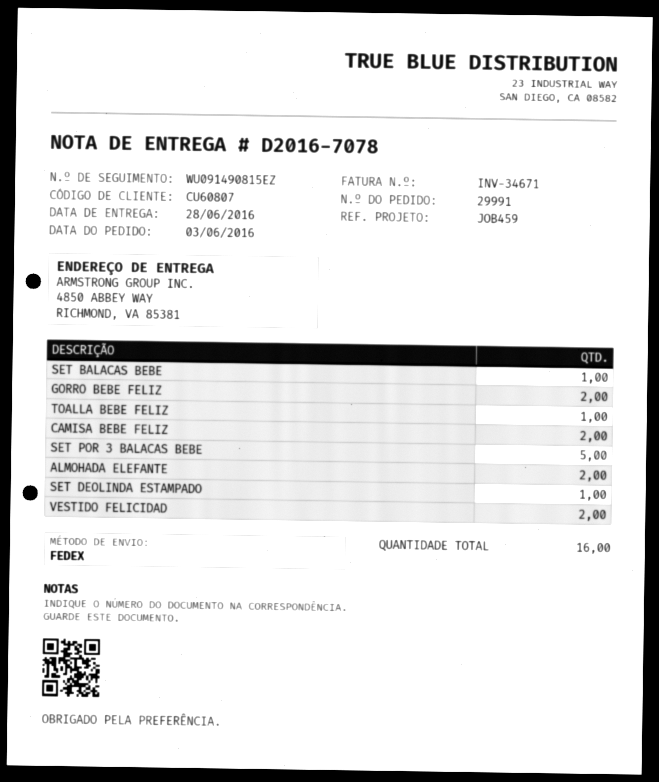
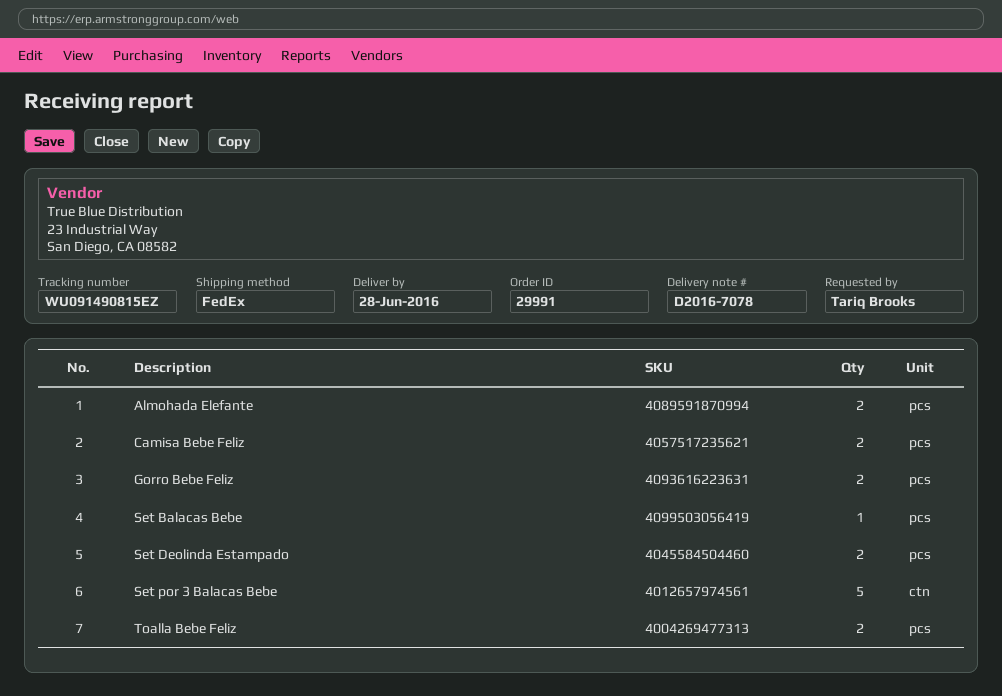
TOALLA BEBE FELIZ: 1 -> 2
SET DEOLINDA ESTAMPADO: 1 -> 2
VESTIDO FELICIDAD: 2 -> none

